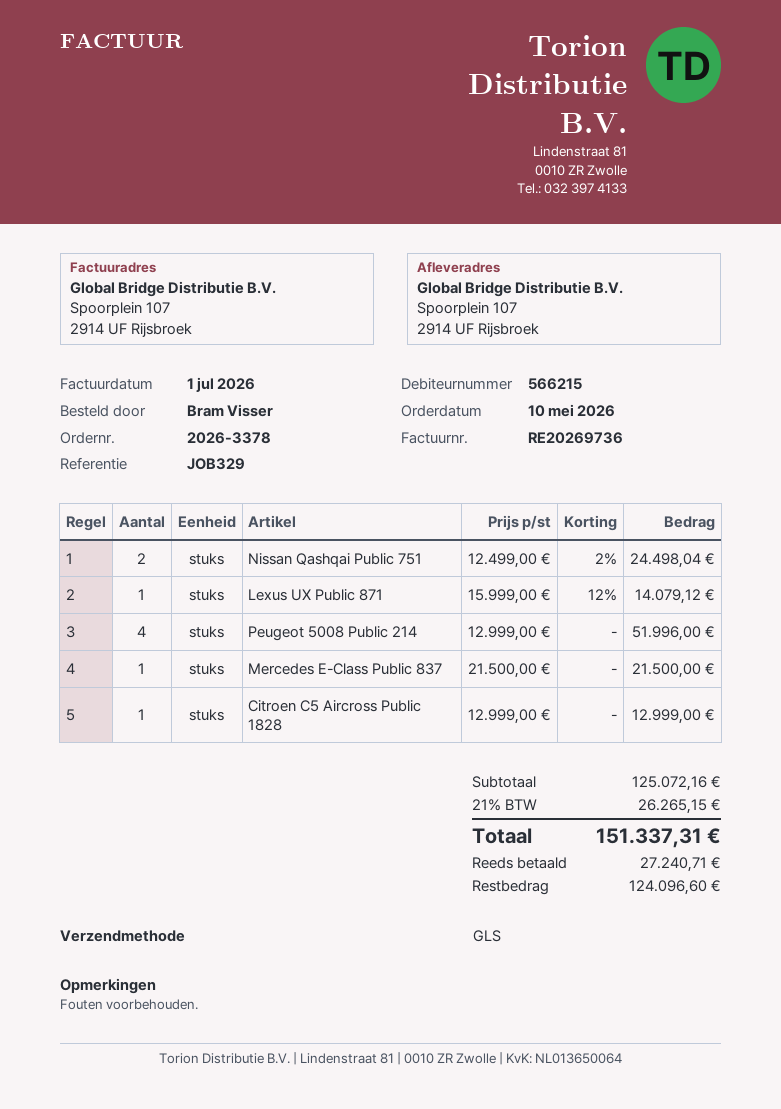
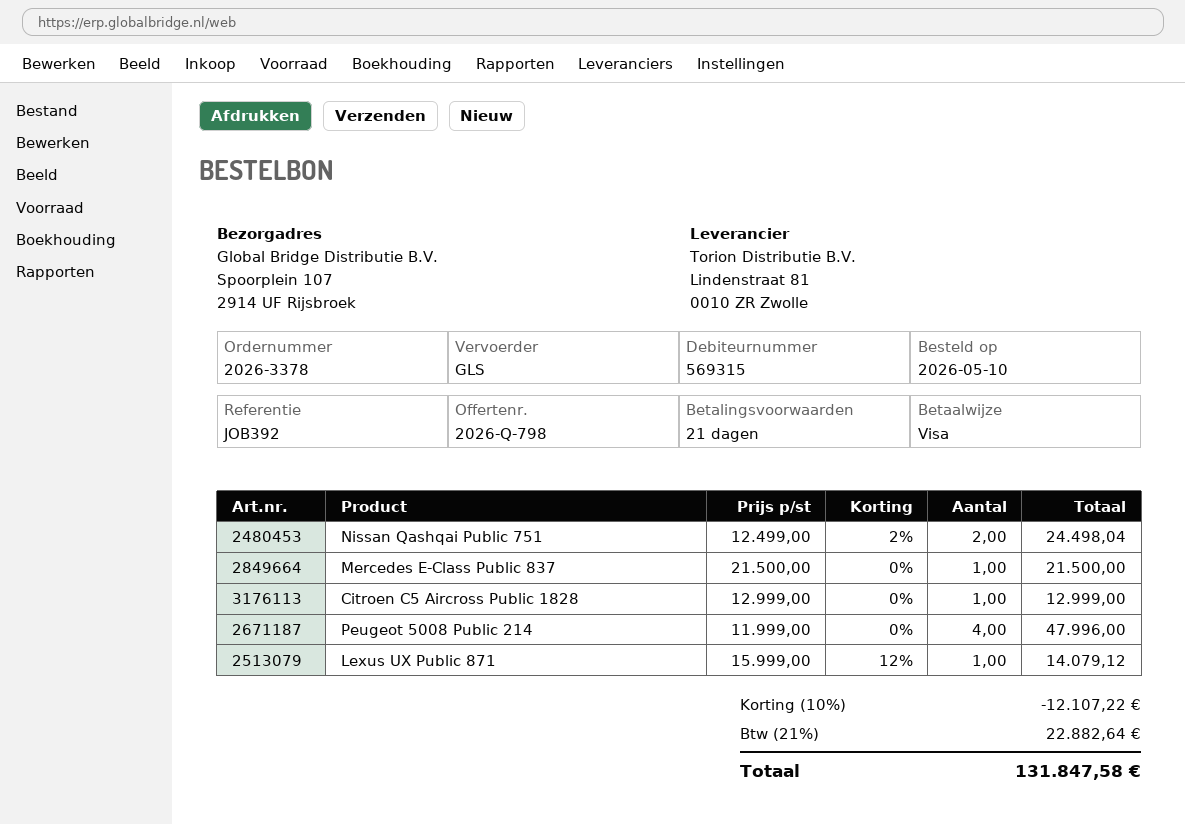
customer number: 566215 -> 569315
reference: JOB329 -> JOB392
Peugeot 5008 Public 214: 4 x 12999.00 = 51996.00 -> 4 x 11999.00 = 47996.00
discount: none -> 10% = 12107.22
tax: 21% = 26265.15 -> 21% = 22882.64
total: 151337.31 -> 131847.58

